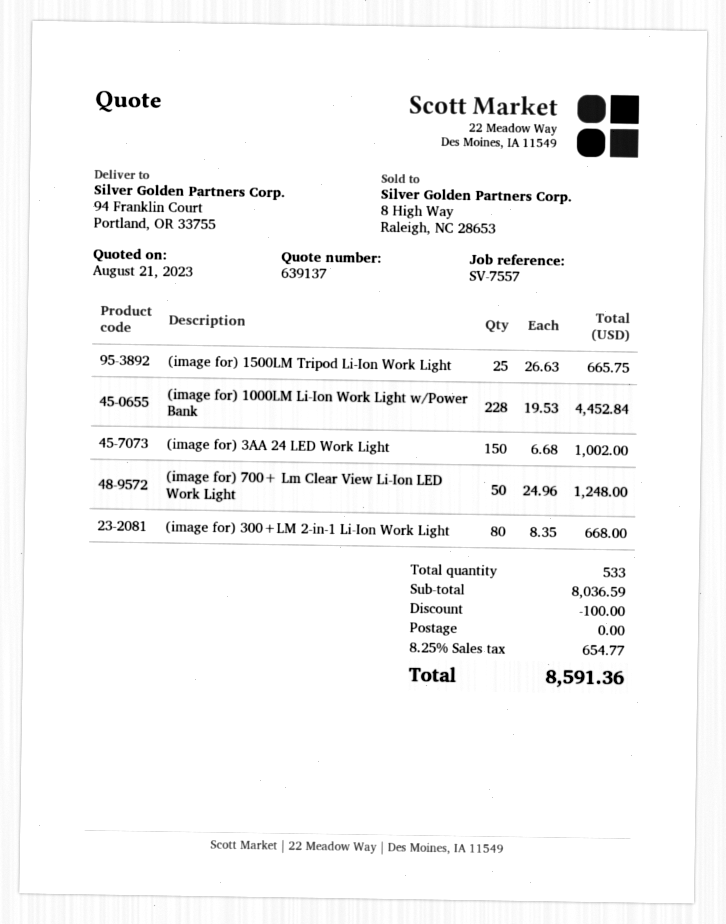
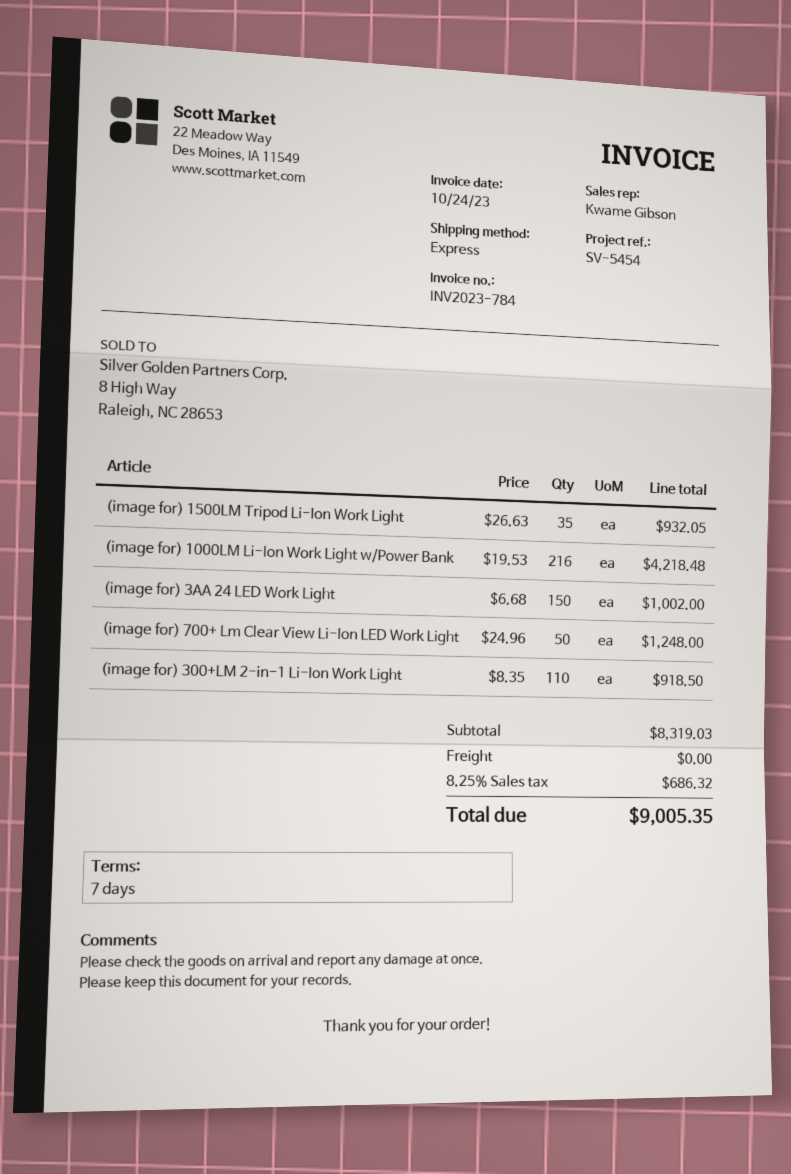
reference: SV-7557 -> SV-5454
(image for) 1500LM Tripod Li-Ion Work Light: 25 x 26.63 = 665.75 -> 35 x 26.63 = 932.05
(image for) 1000LM Li-Ion Work Light w/Power Bank: 228 x 19.53 = 4452.84 -> 216 x 19.53 = 4218.48
(image for) 300+LM 2-in-1 Li-Ion Work Light: 80 x 8.35 = 668.00 -> 110 x 8.35 = 918.50
subtotal: 8036.59 -> 8319.03
discount: 100.00 -> none
tax: 8.25% = 654.77 -> 8.25% = 686.32
total: 8591.36 -> 9005.35

